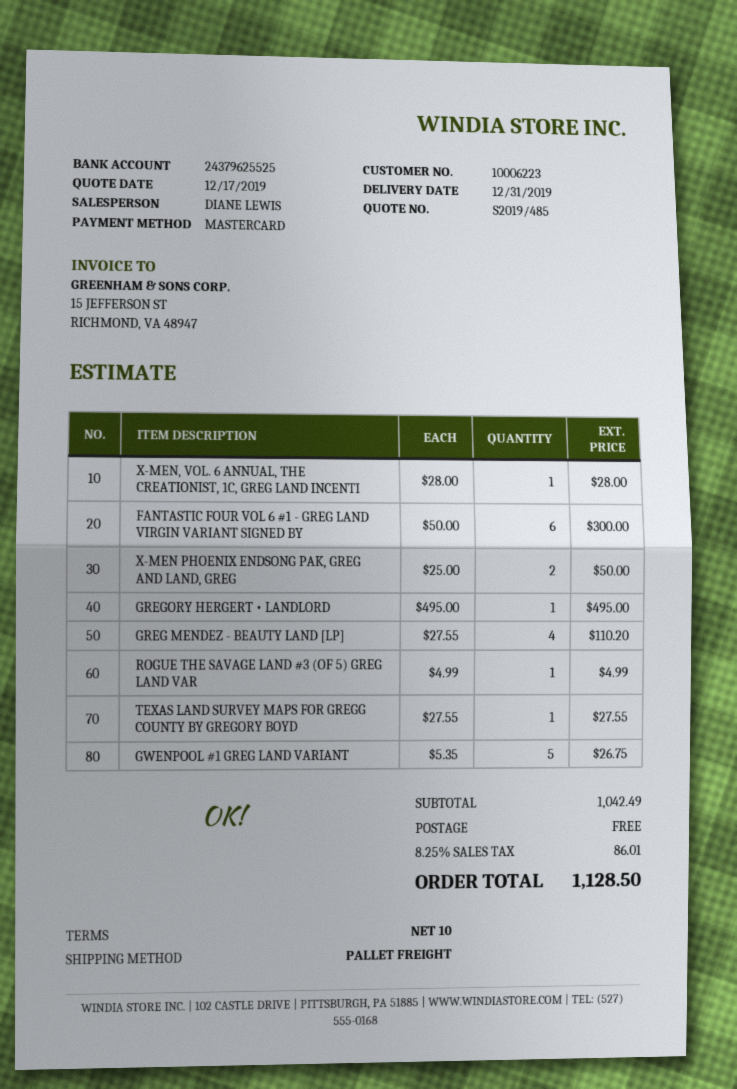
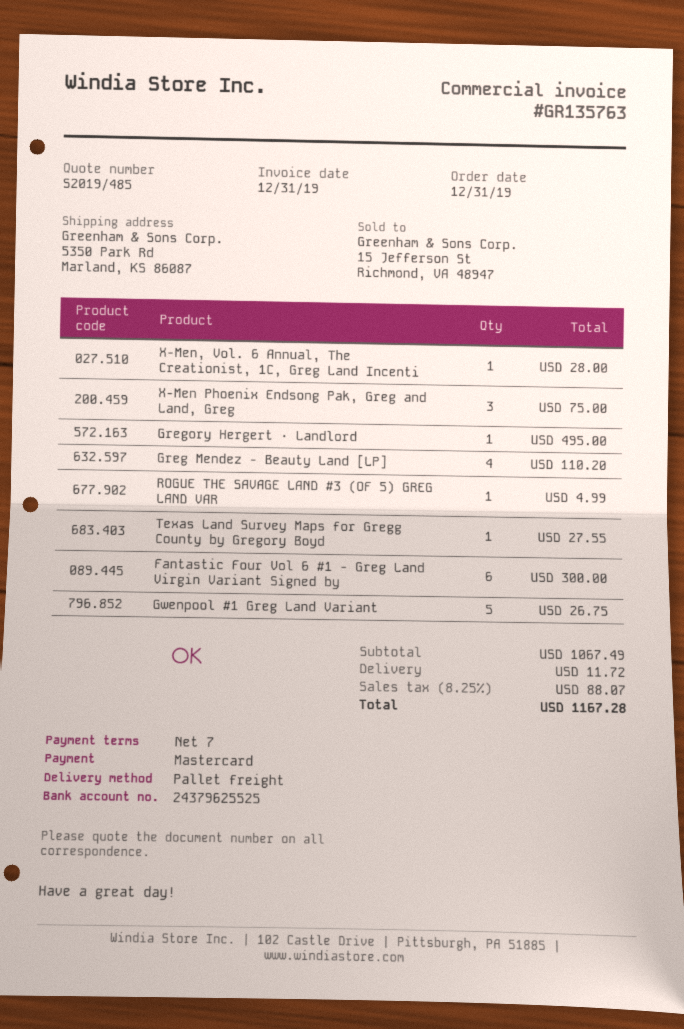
payment terms: 10 days -> 7 days
X-MEN PHOENIX ENDSONG PAK, GREG AND LAND, GREG: 2 for 50.00 -> 3 for 75.00
subtotal: 1042.49 -> 1067.49
shipping: 0.00 -> 11.72
tax: 8.25% = 86.01 -> 8.25% = 88.07
total: 1128.50 -> 1167.28

